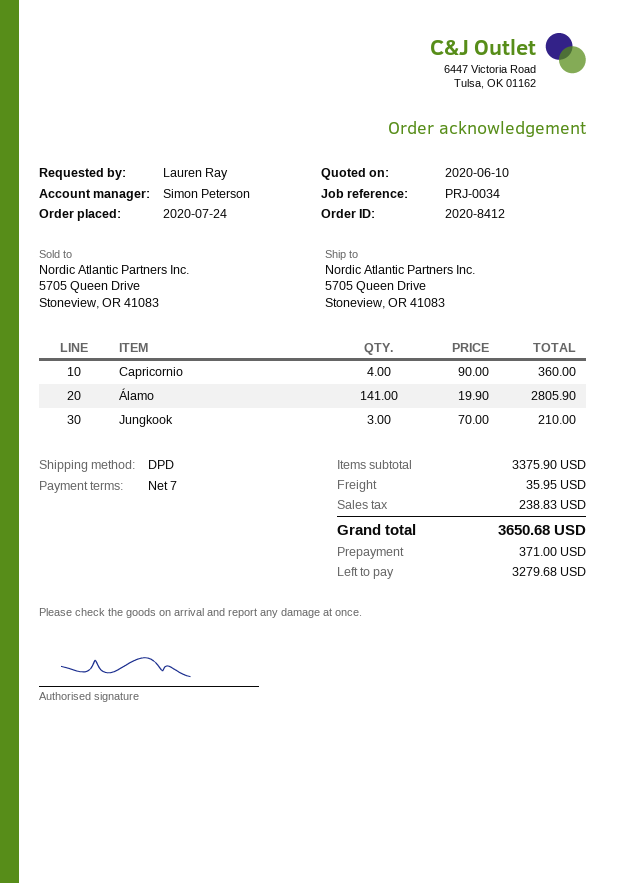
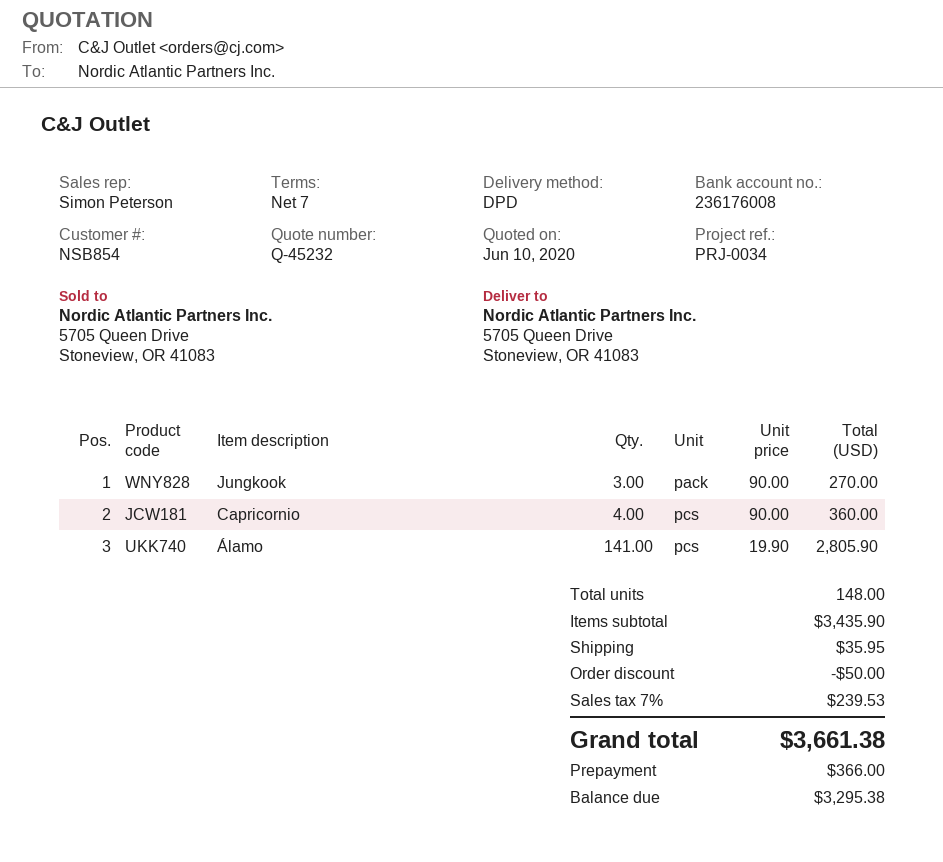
Jungkook: 3 x 70.00 = 210.00 -> 3 x 90.00 = 270.00
subtotal: 3375.90 -> 3435.90
discount: none -> 50.00
tax: 238.83 -> 239.53
total: 3650.68 -> 3661.38
deposit: 371.00 -> 366.00
balance: 3279.68 -> 3295.38

